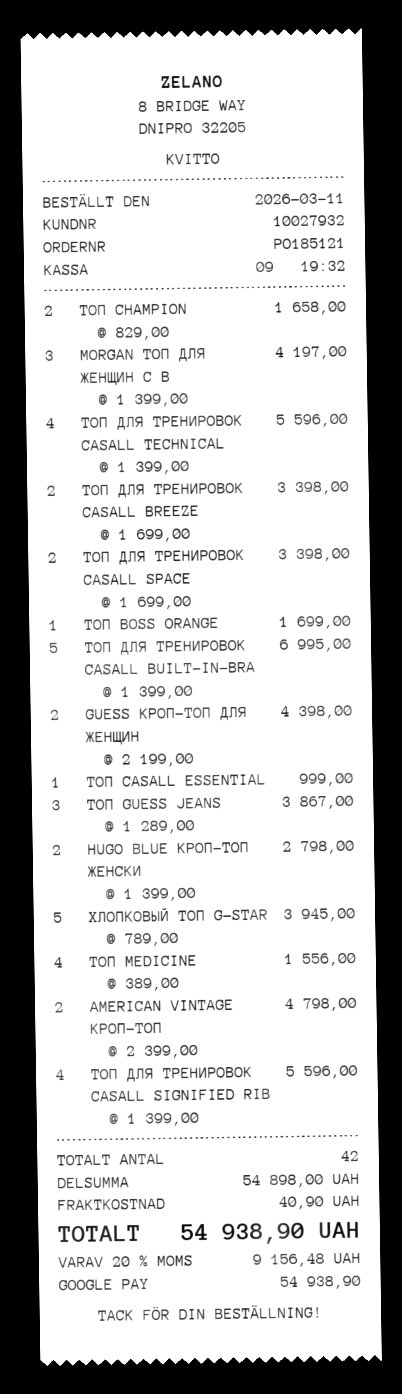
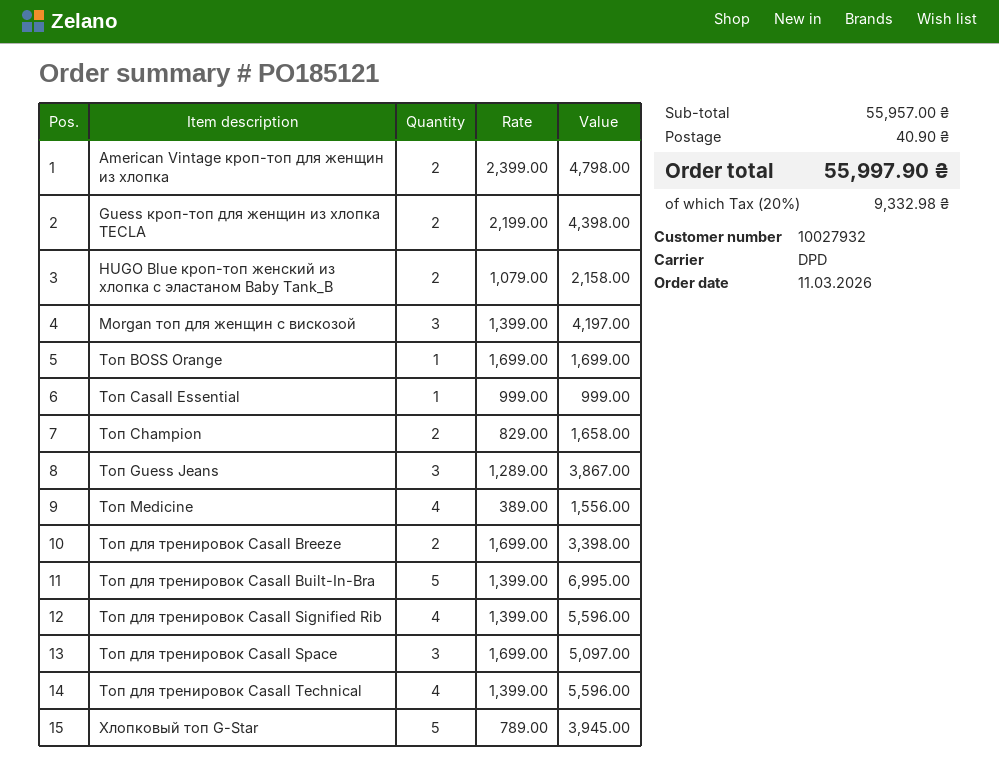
ТОП ДЛЯ ТРЕНИРОВОК CASALL SPACE: 2 x 1699.00 = 3398.00 -> 3 x 1699.00 = 5097.00
HUGO BLUE КРОП-ТОП ЖЕНСКИ: 2 x 1399.00 = 2798.00 -> 2 x 1079.00 = 2158.00
subtotal: 54898.00 -> 55957.00
tax: 20% = 9156.48 -> 20% = 9332.98
total: 54938.90 -> 55997.90

